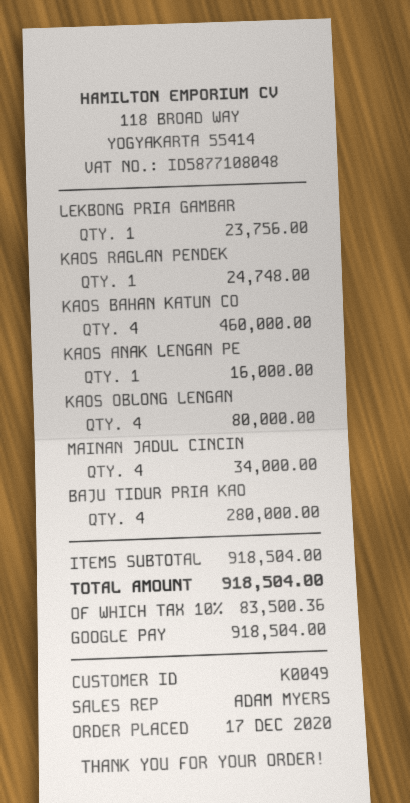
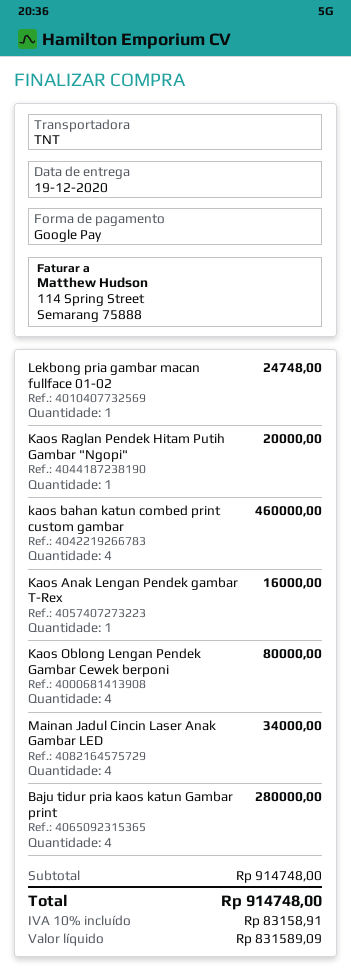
LEKBONG PRIA GAMBAR: 1 for 23756.00 -> 1 for 24748.00
KAOS RAGLAN PENDEK: 1 for 24748.00 -> 1 for 20000.00
subtotal: 918504.00 -> 914748.00
tax: 10% = 83500.36 -> 10% = 83158.91
total: 918504.00 -> 914748.00

